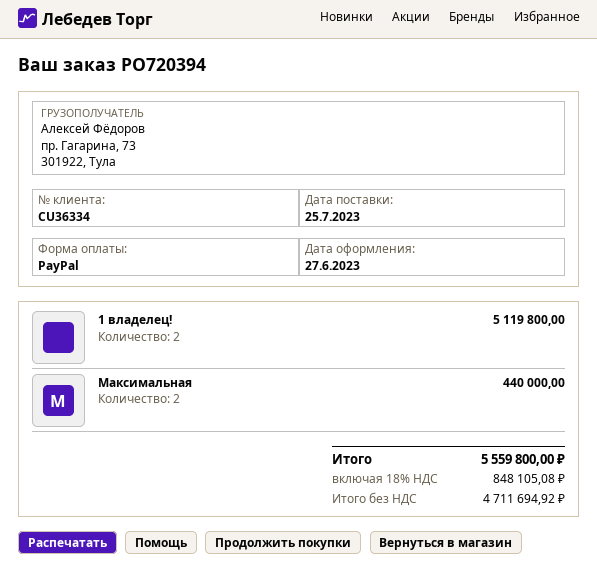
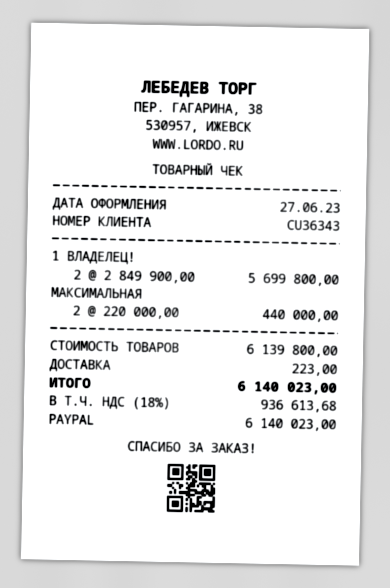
customer number: CU36334 -> CU36343
1 владелец!: 2 for 5119800.00 -> 2 for 5699800.00
shipping: none -> 223.00
tax: 18% = 848105.08 -> 18% = 936613.68
total: 5559800.00 -> 6140023.00

